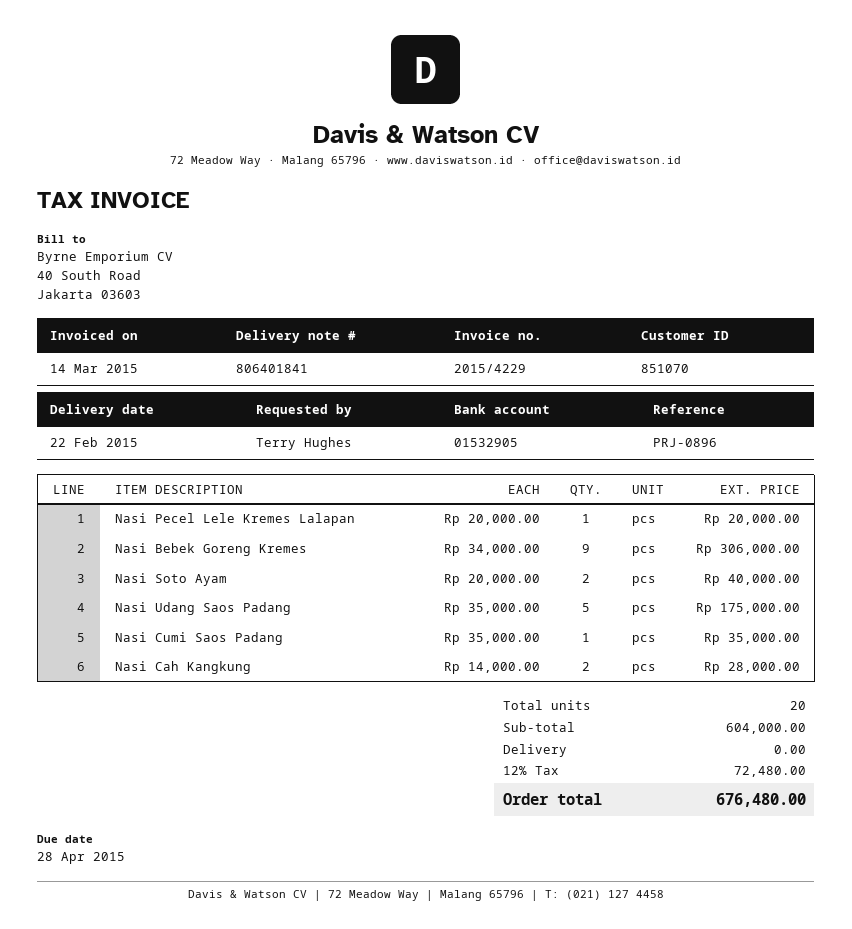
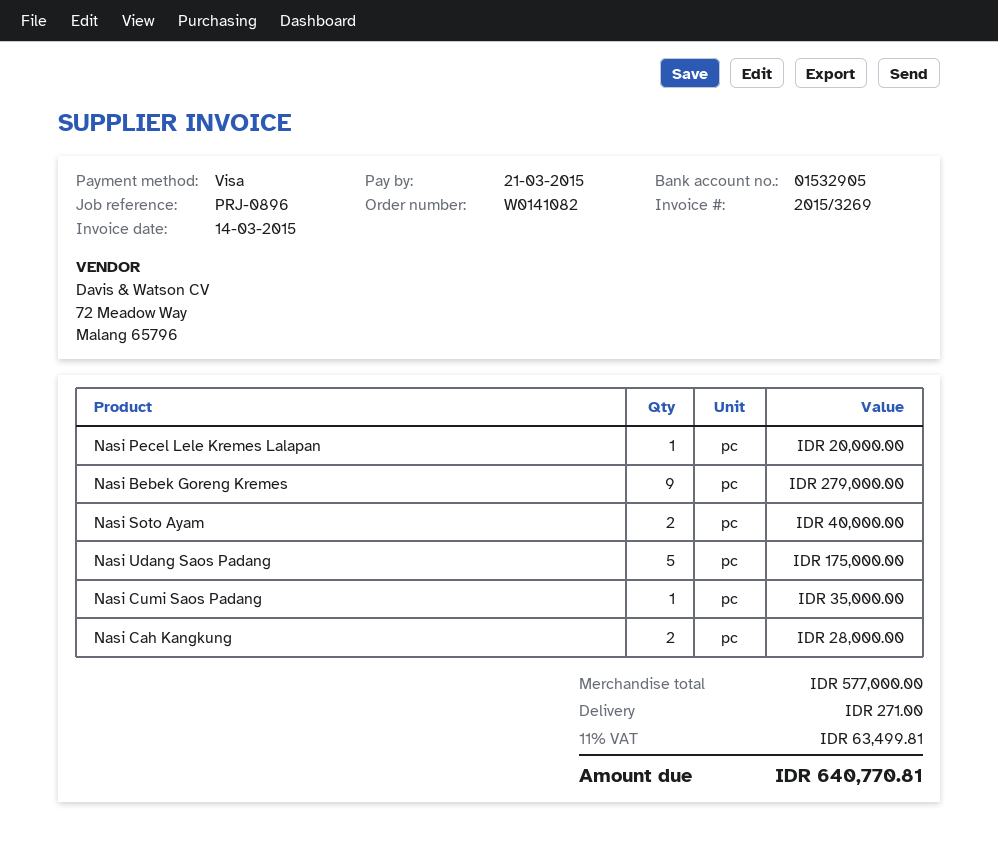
invoice number: 2015/4229 -> 2015/3269
due date: 2015-04-28 -> 2015-03-21
Nasi Bebek Goreng Kremes: 9 for 306000.00 -> 9 for 279000.00
subtotal: 604000.00 -> 577000.00
shipping: 0.00 -> 271.00
tax: 12% = 72480.00 -> 11% = 63499.81
total: 676480.00 -> 640770.81

